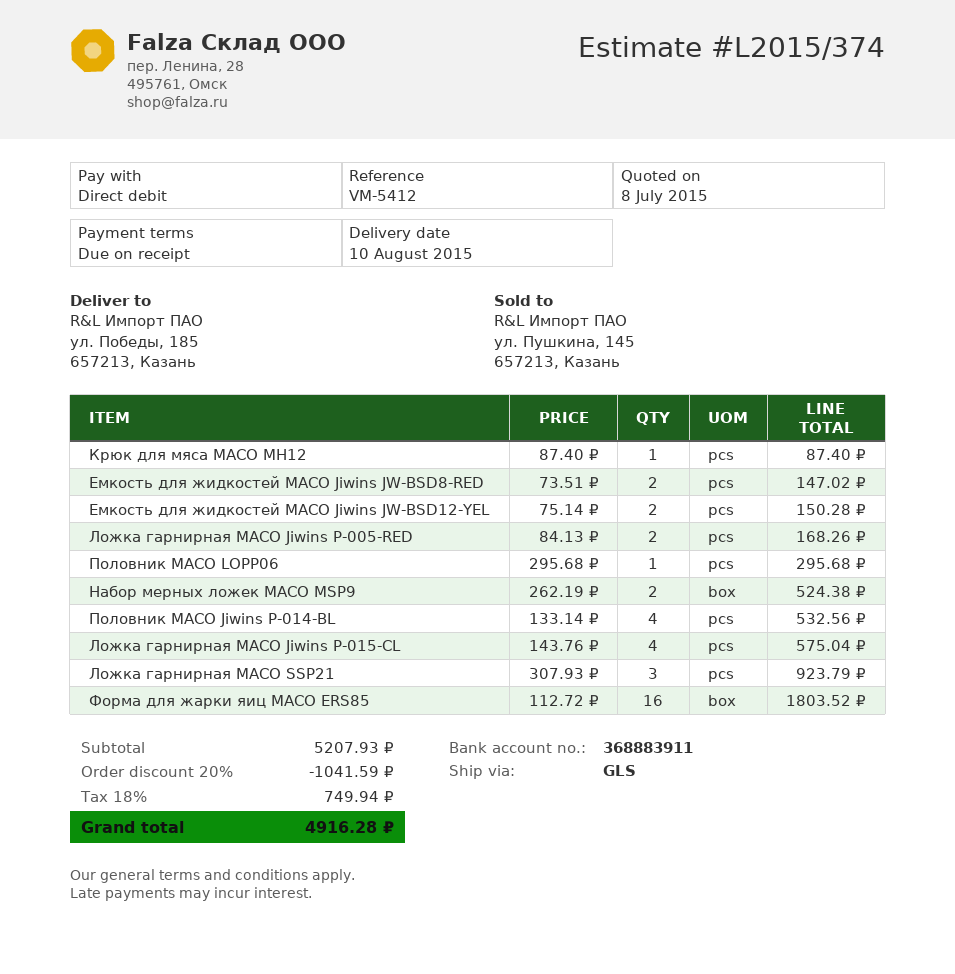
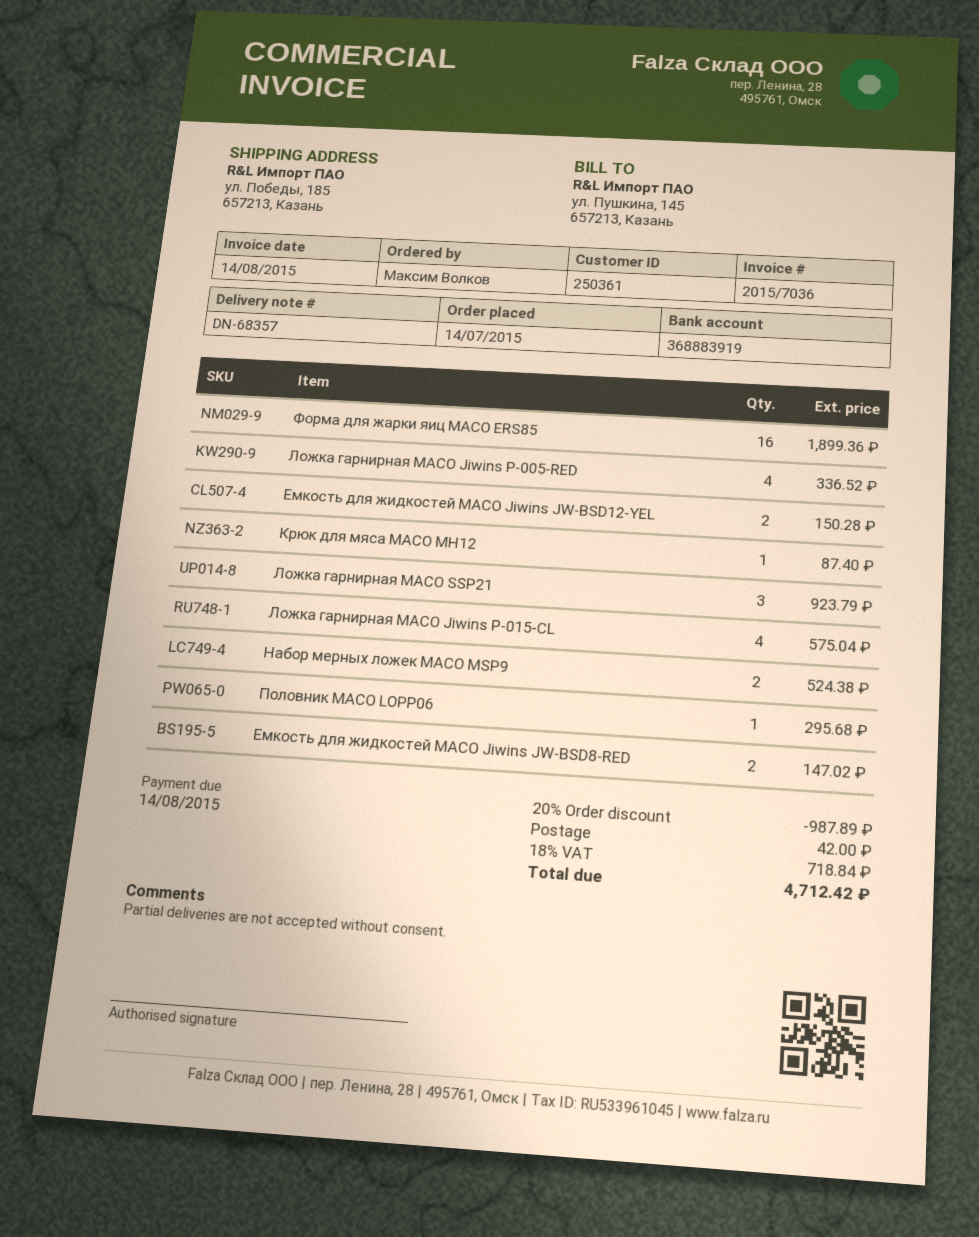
bank account: 368883911 -> 368883919
Ложка гарнирная MACO Jiwins P-005-RED: 2 for 168.26 -> 4 for 336.52
Половник MACO Jiwins P-014-BL: 4 for 532.56 -> none
Форма для жарки яиц MACO ERS85: 16 for 1803.52 -> 16 for 1899.36
discount: 20% = 1041.59 -> 20% = 987.89
shipping: none -> 42.00
tax: 18% = 749.94 -> 18% = 718.84
total: 4916.28 -> 4712.42

